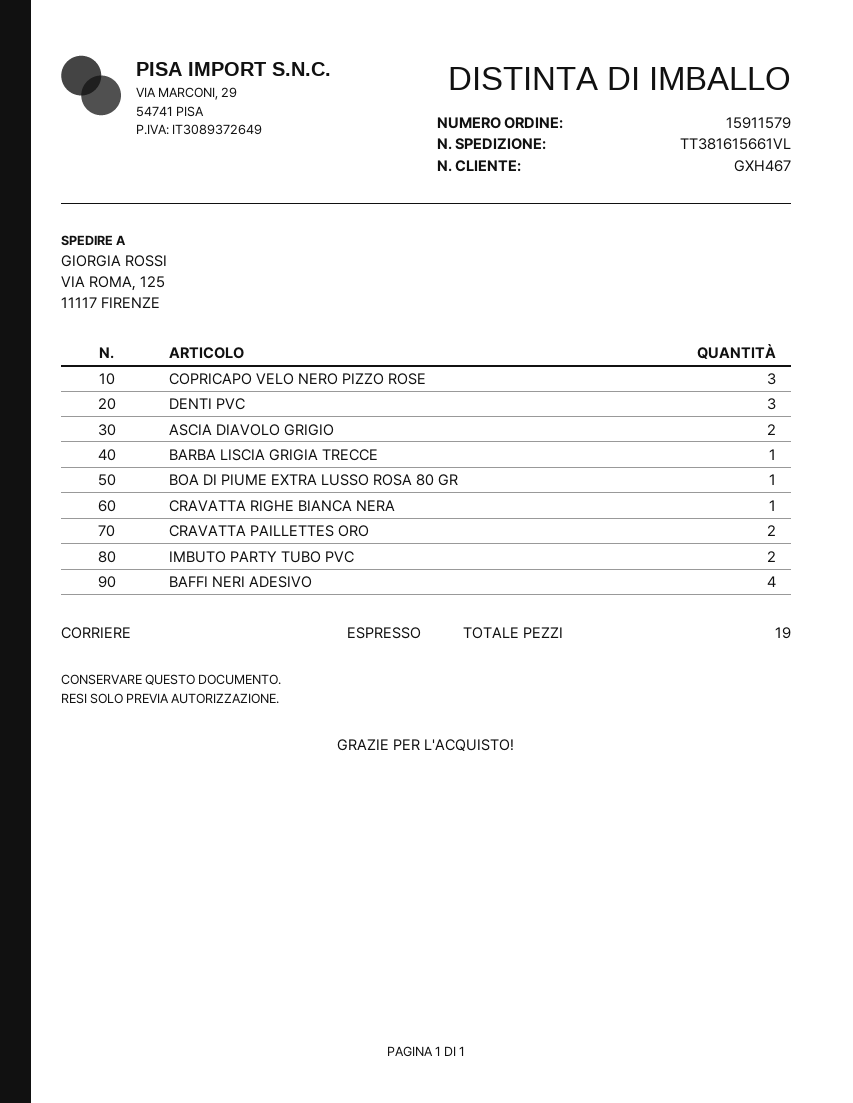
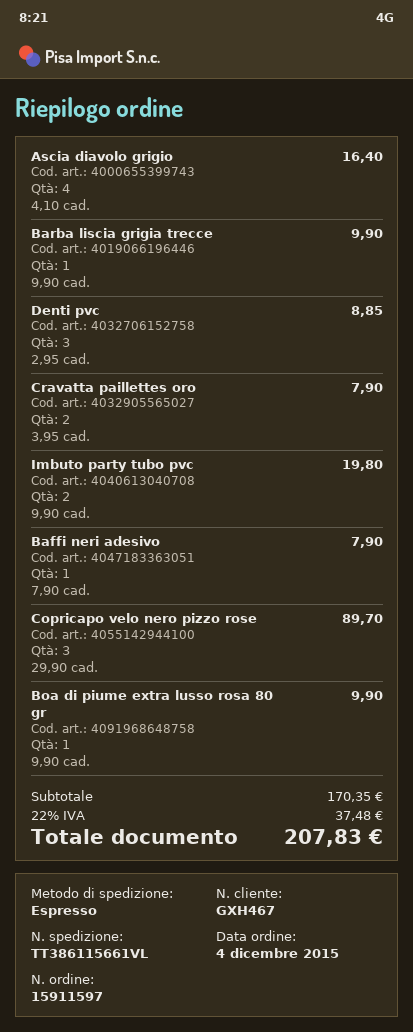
order number: 15911579 -> 15911597
tracking number: TT381615661VL -> TT386115661VL
ASCIA DIAVOLO GRIGIO: 2 -> 4
CRAVATTA RIGHE BIANCA NERA: 1 -> none
BAFFI NERI ADESIVO: 4 -> 1

